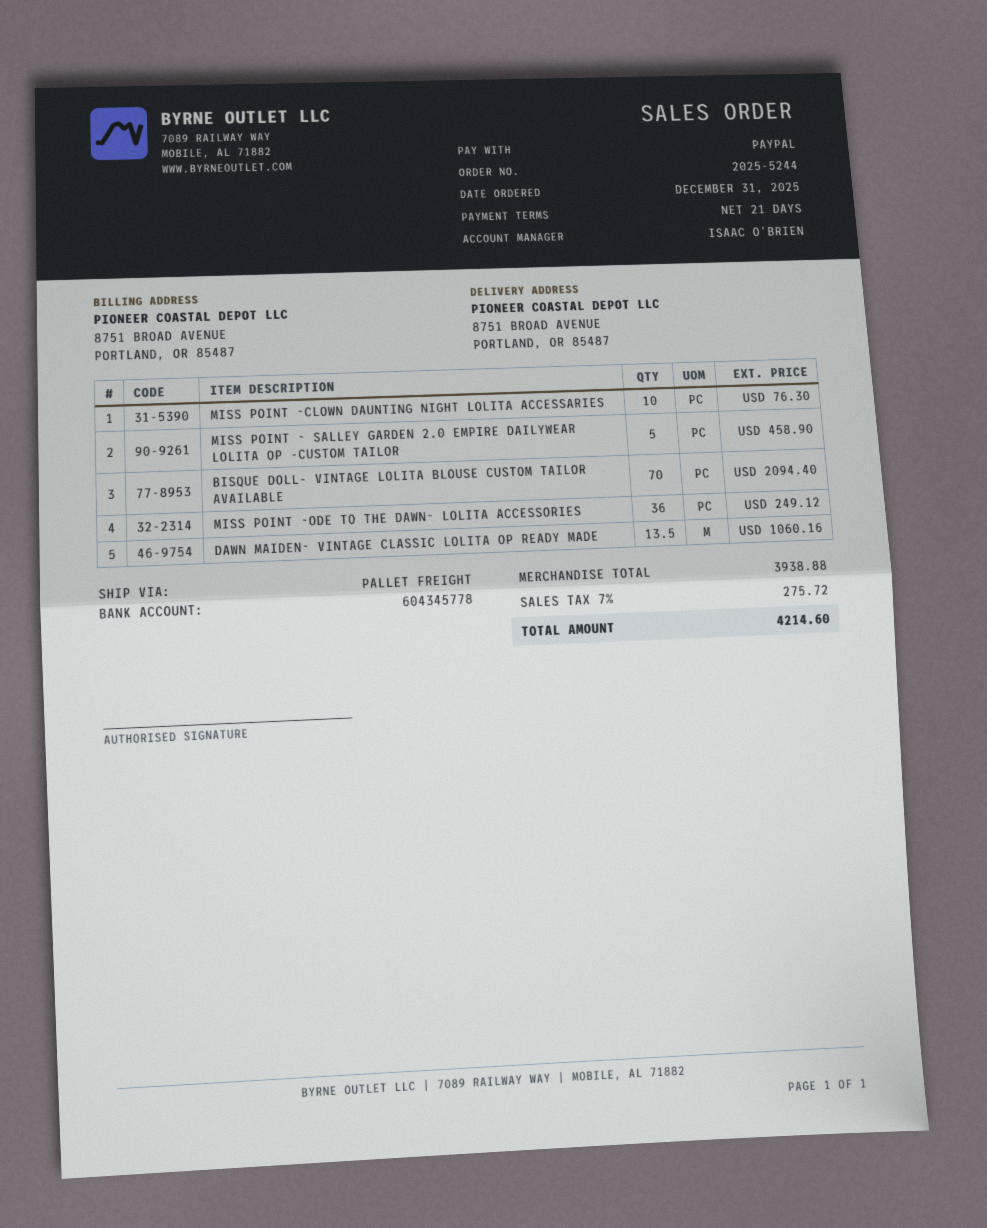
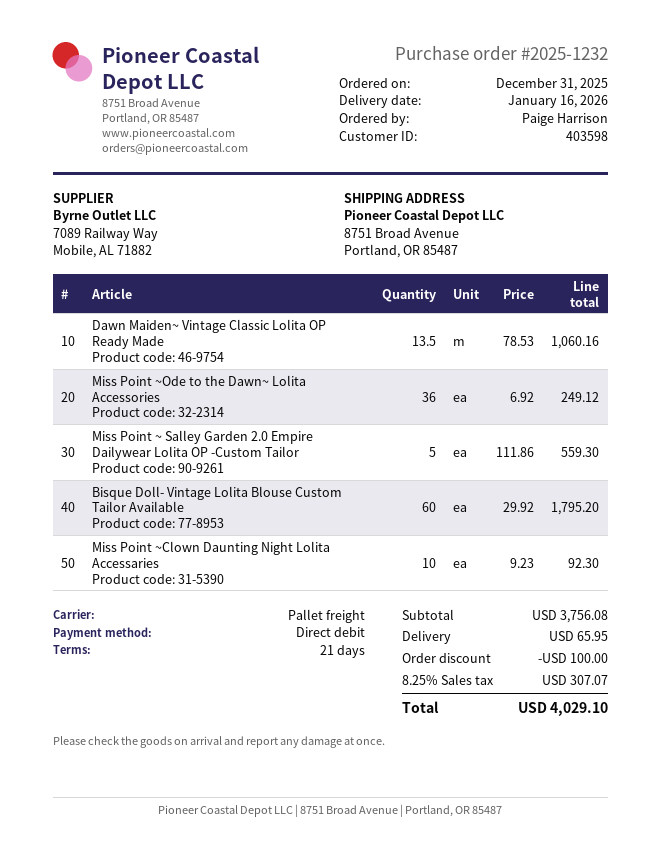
order number: 2025-5244 -> 2025-1232
payment method: PayPal -> direct debit
MISS POINT ~CLOWN DAUNTING NIGHT LOLITA ACCESSARIES: 10 for 76.30 -> 10 for 92.30
MISS POINT ~ SALLEY GARDEN 2.0 EMPIRE DAILYWEAR LOLITA OP -CUSTOM TAILOR: 5 for 458.90 -> 5 for 559.30
BISQUE DOLL- VINTAGE LOLITA BLOUSE CUSTOM TAILOR AVAILABLE: 70 for 2094.40 -> 60 for 1795.20
subtotal: 3938.88 -> 3756.08
discount: none -> 100.00
shipping: none -> 65.95
tax: 7% = 275.72 -> 8.25% = 307.07
total: 4214.60 -> 4029.10

